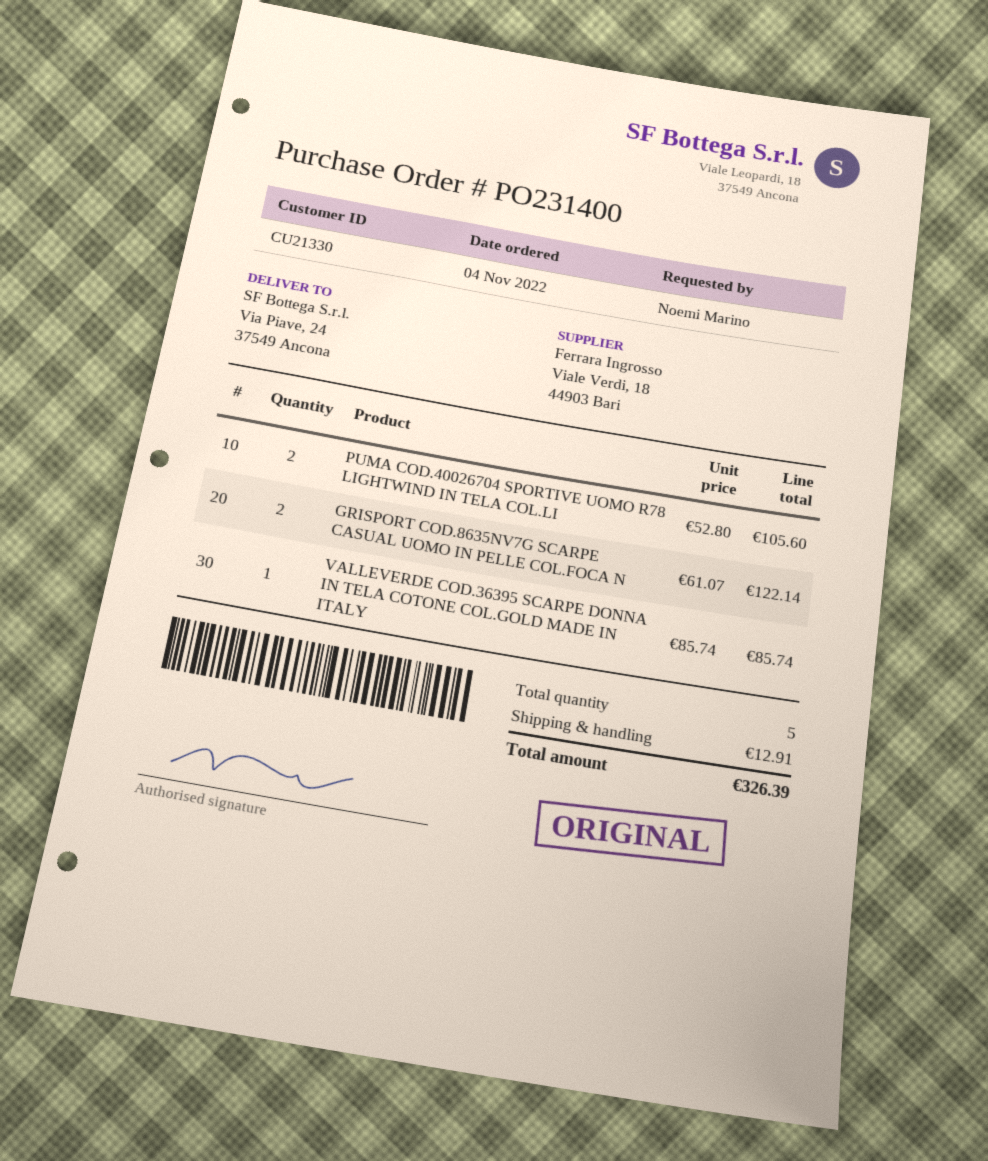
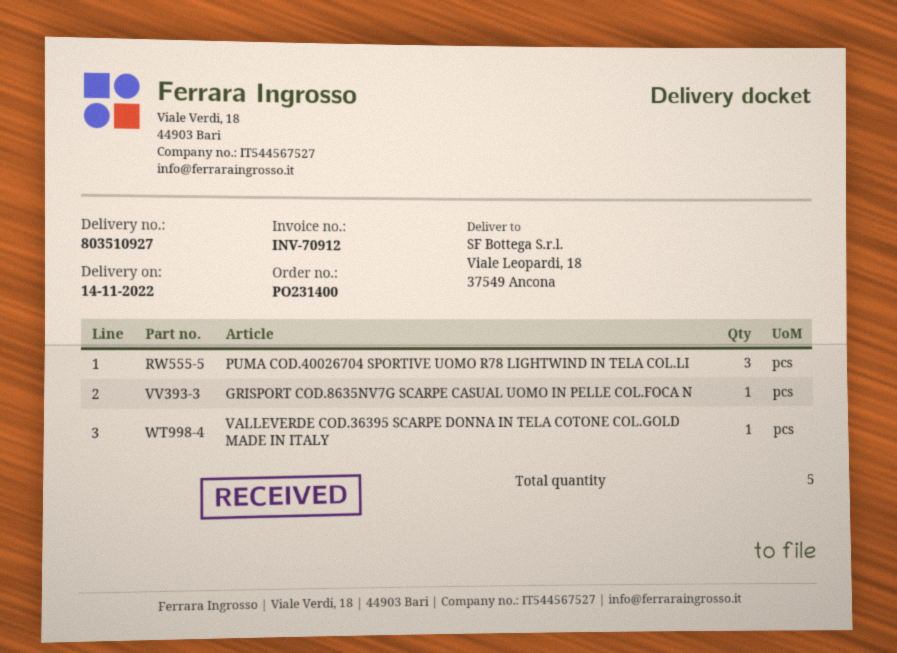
ship to: Via Piave, 24, 37549 Ancona -> Viale Leopardi, 18, 37549 Ancona
PUMA COD.40026704 SPORTIVE UOMO R78 LIGHTWIND IN TELA COL.LI: 2 -> 3
GRISPORT COD.8635NV7G SCARPE CASUAL UOMO IN PELLE COL.FOCA N: 2 -> 1

